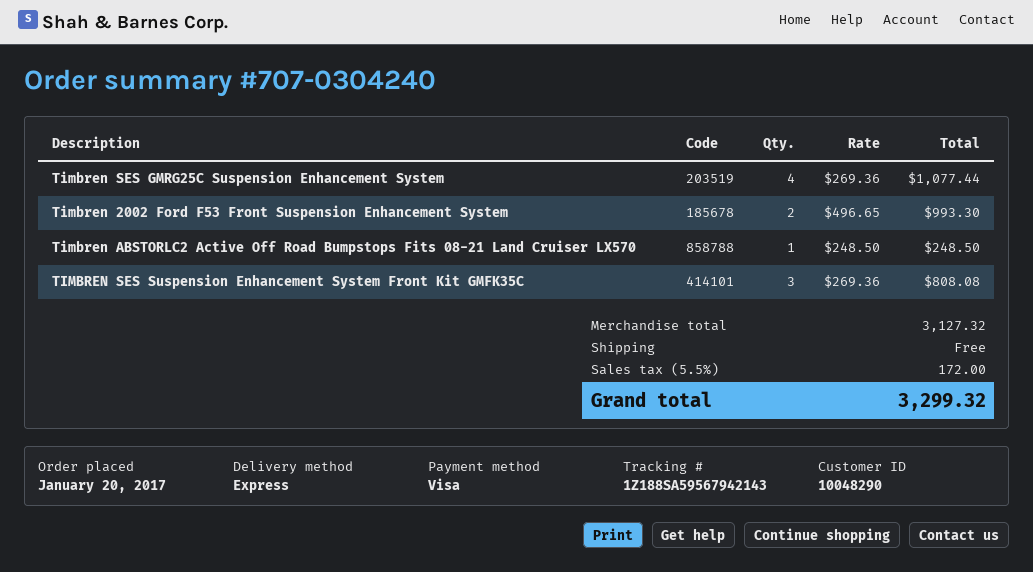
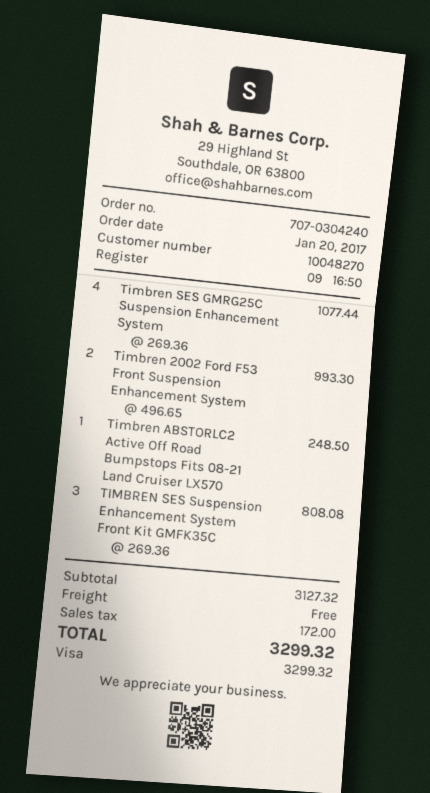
customer number: 10048290 -> 10048270

